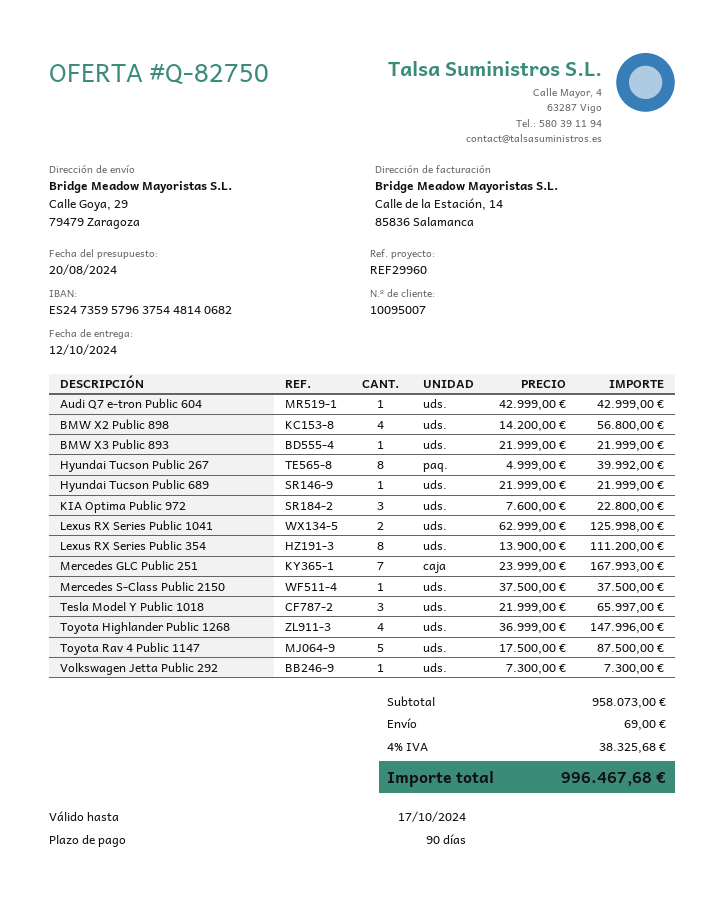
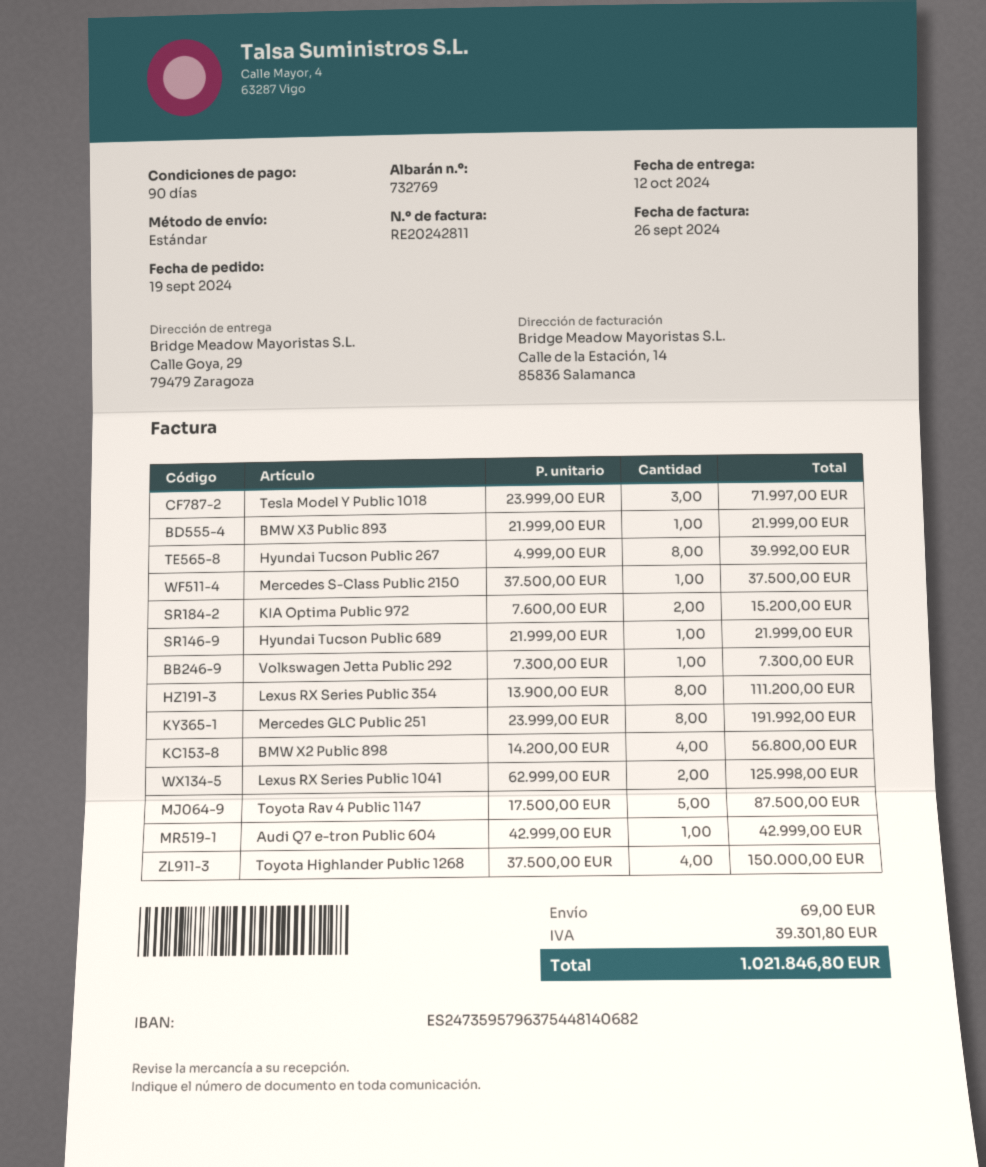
KIA Optima Public 972: 3 x 7600.00 = 22800.00 -> 2 x 7600.00 = 15200.00
Mercedes GLC Public 251: 7 x 23999.00 = 167993.00 -> 8 x 23999.00 = 191992.00
Tesla Model Y Public 1018: 3 x 21999.00 = 65997.00 -> 3 x 23999.00 = 71997.00
Toyota Highlander Public 1268: 4 x 36999.00 = 147996.00 -> 4 x 37500.00 = 150000.00
tax: 38325.68 -> 39301.80
total: 996467.68 -> 1021846.80

